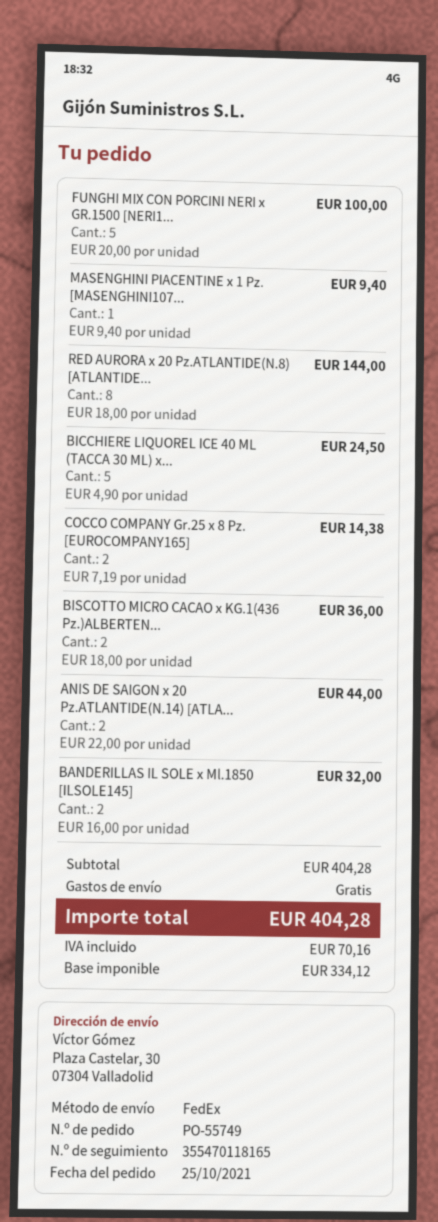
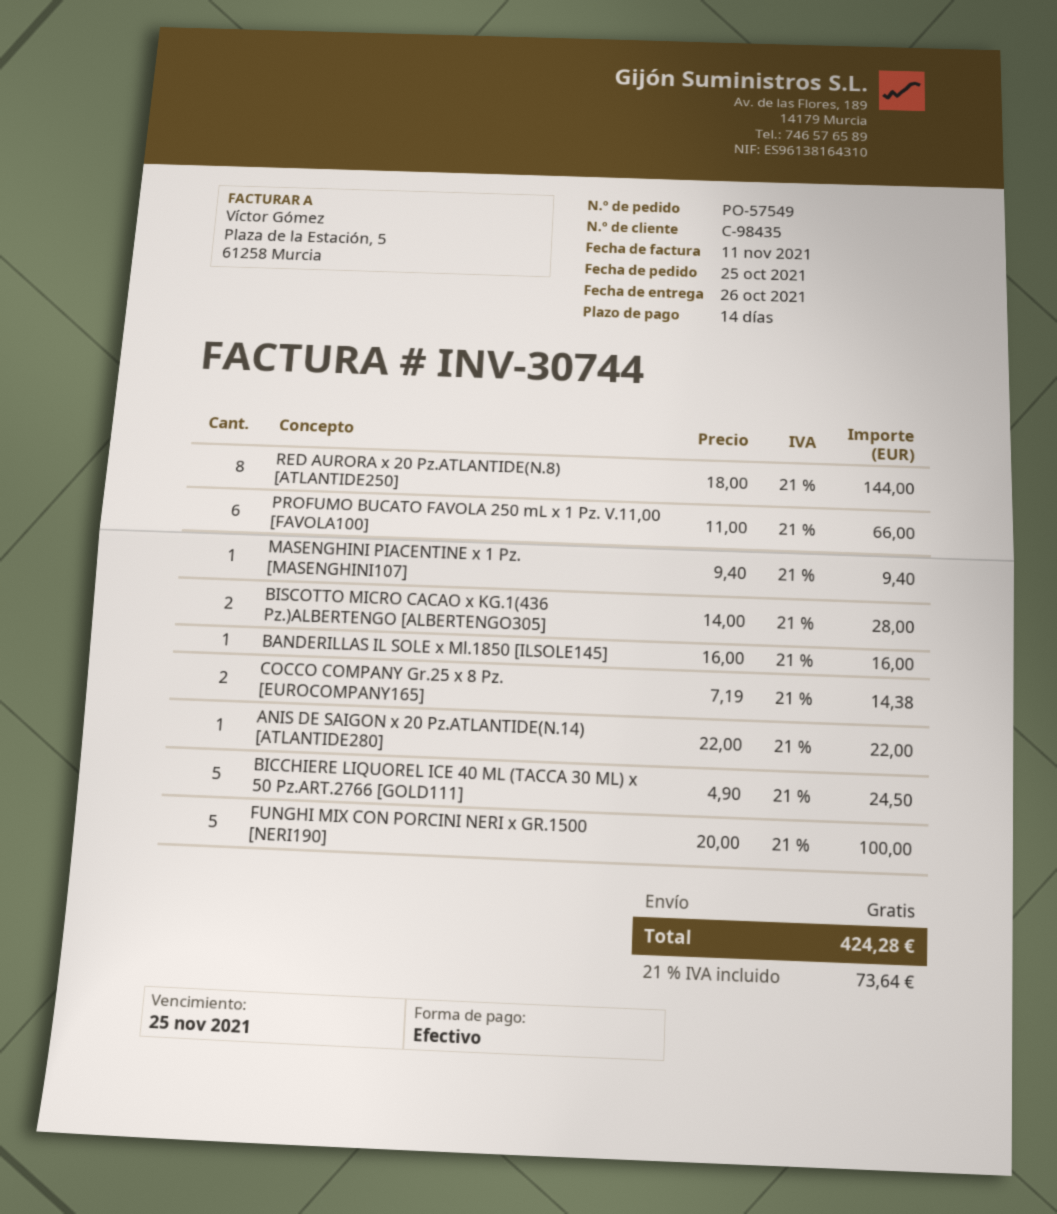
order number: PO-55749 -> PO-57549
BISCOTTO MICRO CACAO x KG.1(436 Pz.)ALBERTEN...: 2 x 18.00 = 36.00 -> 2 x 14.00 = 28.00
ANIS DE SAIGON x 20 Pz.ATLANTIDE(N.14) [ATLA...: 2 x 22.00 = 44.00 -> 1 x 22.00 = 22.00
BANDERILLAS IL SOLE x Ml.1850 [ILSOLE145]: 2 x 16.00 = 32.00 -> 1 x 16.00 = 16.00
PROFUMO BUCATO FAVOLA 250 mL x 1 Pz. V.11,00 [FAVOLA100]: none -> 6 x 11.00 = 66.00
tax: 70.16 -> 73.64
total: 404.28 -> 424.28

